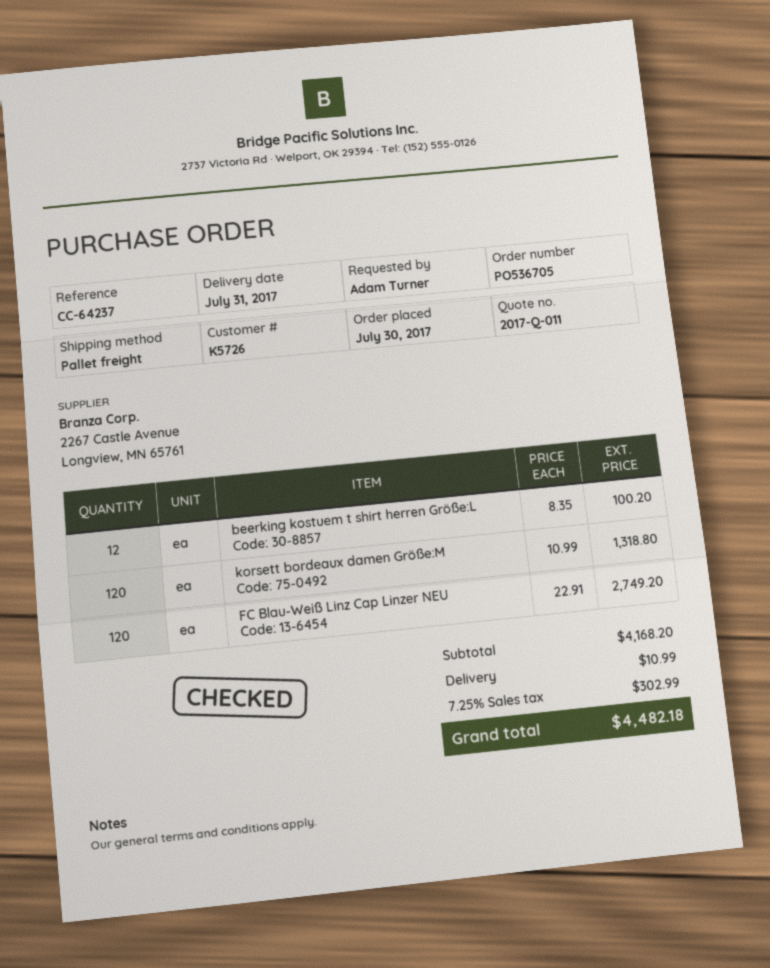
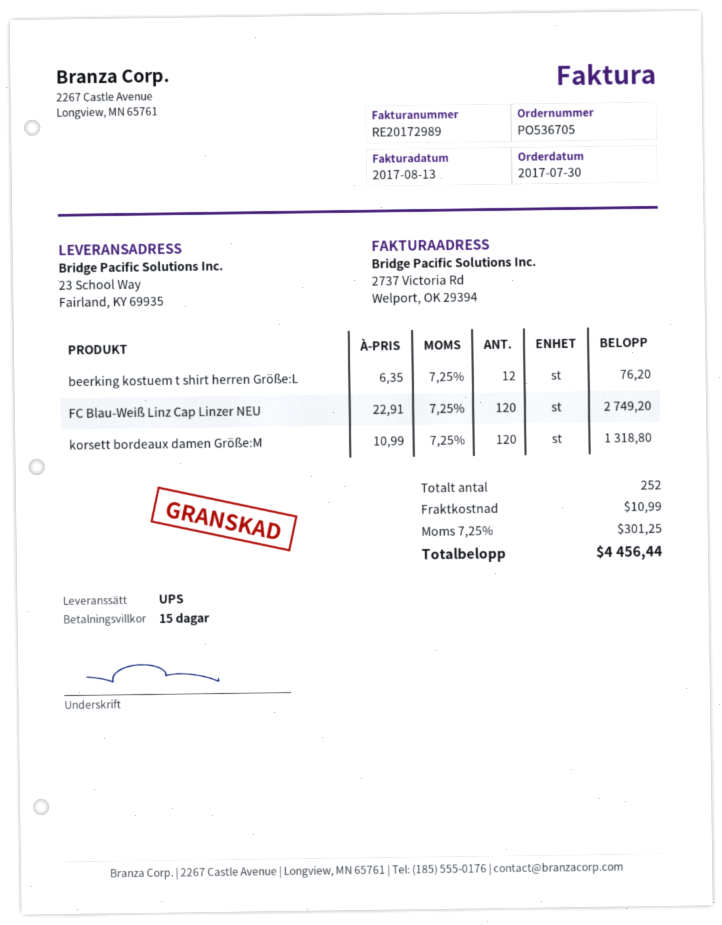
shipping method: pallet freight -> UPS
beerking kostuem t shirt herren Größe:L: 12 x 8.35 = 100.20 -> 12 x 6.35 = 76.20
tax: 7.25% = 302.99 -> 7.25% = 301.25
total: 4482.18 -> 4456.44

